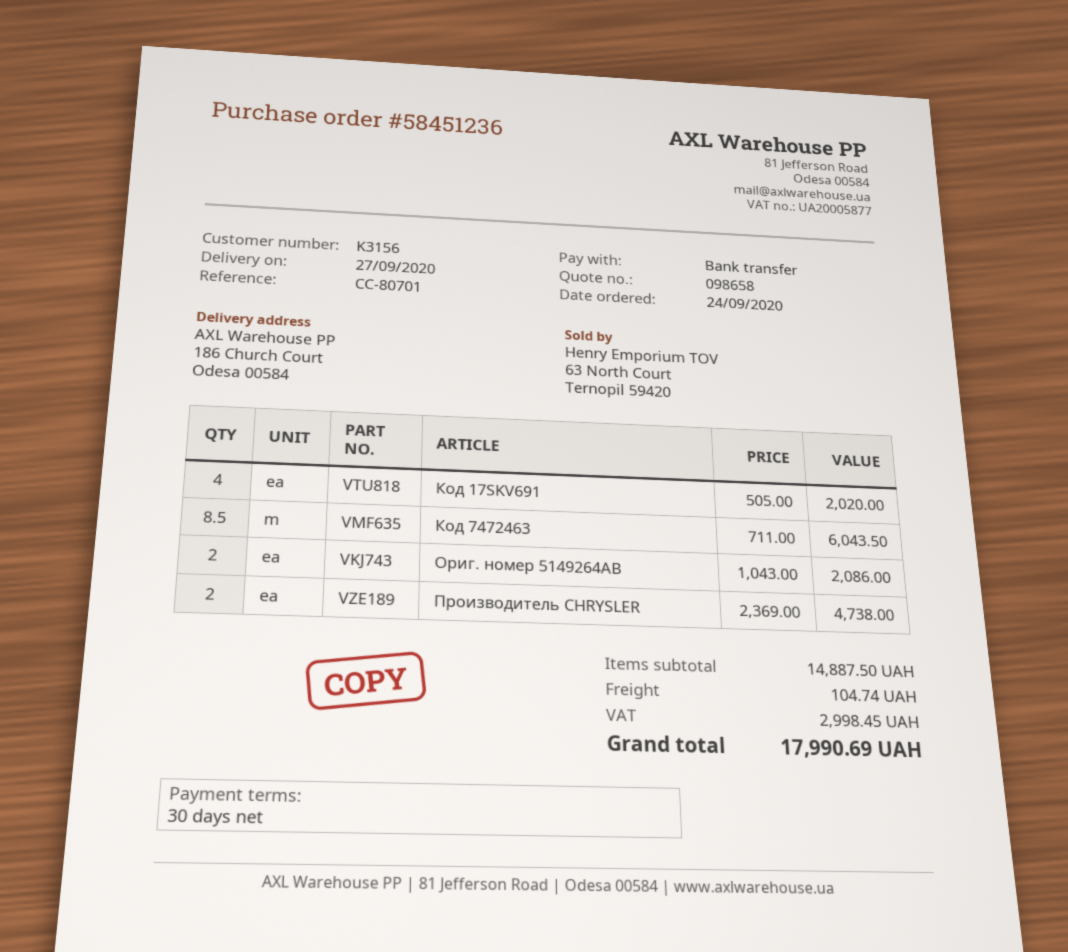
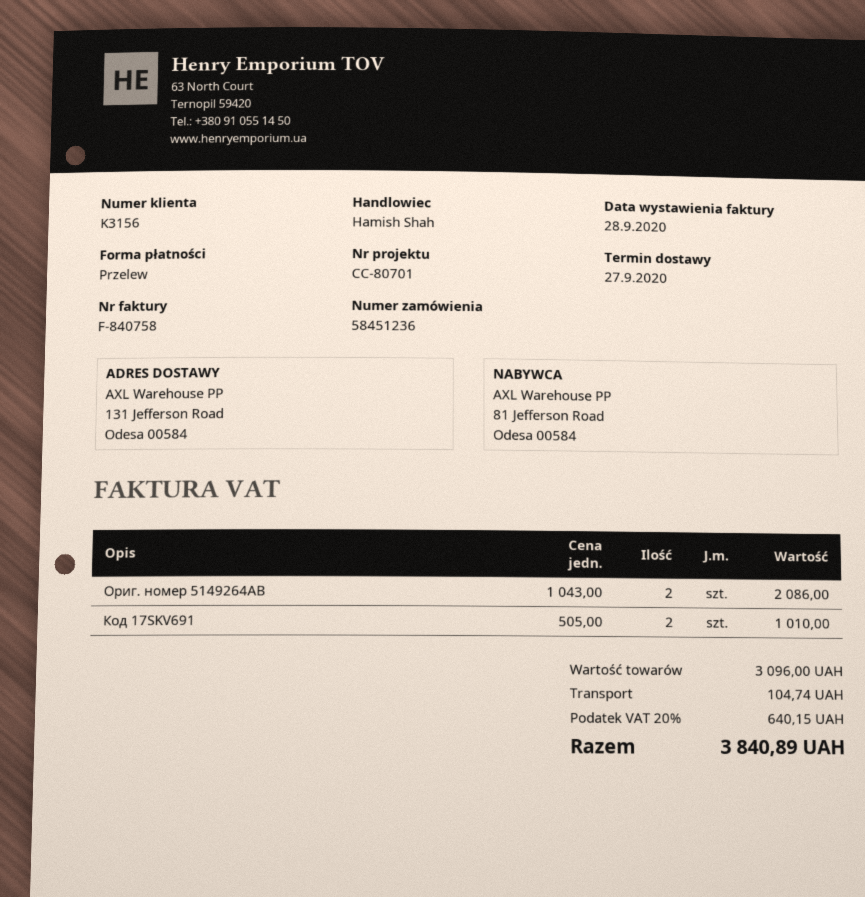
ship to: 186 Church Court, Odesa 00584 -> 131 Jefferson Road, Odesa 00584
Код 17SKV691: 4 x 505.00 = 2020.00 -> 2 x 505.00 = 1010.00
Код 7472463: 8.5 x 711.00 = 6043.50 -> none
Производитель CHRYSLER: 2 x 2369.00 = 4738.00 -> none
subtotal: 14887.50 -> 3096.00
tax: 2998.45 -> 640.15
total: 17990.69 -> 3840.89

